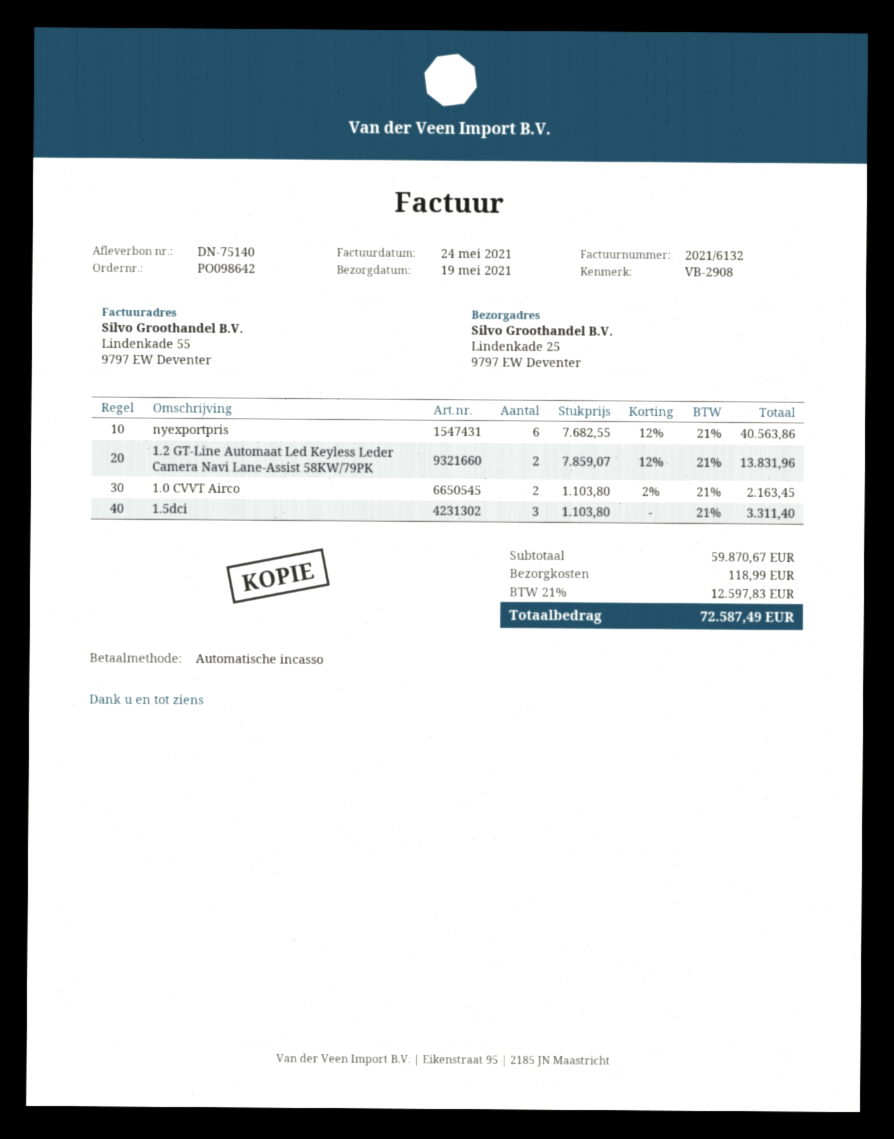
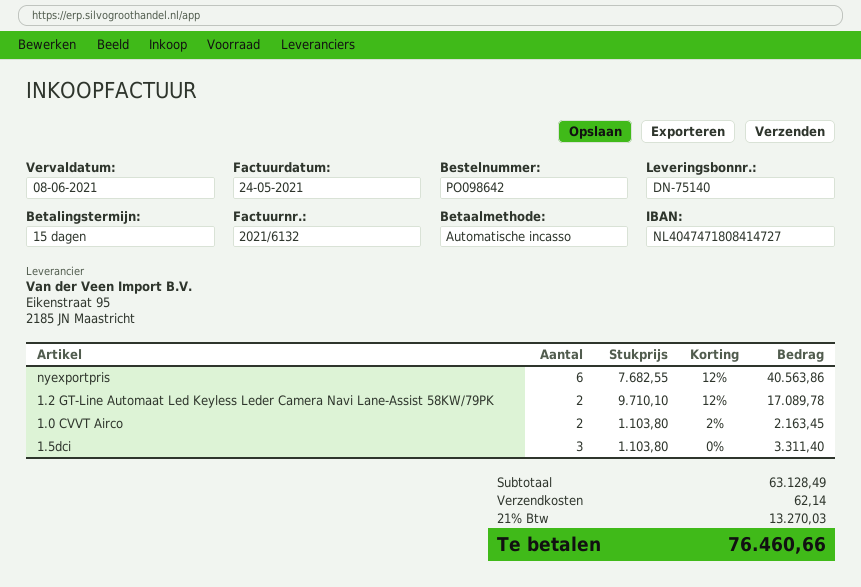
1.2 GT-Line Automaat Led Keyless Leder Camera Navi Lane-Assist 58KW/79PK: 2 x 7859.07 - 12% = 13831.96 -> 2 x 9710.10 - 12% = 17089.78
subtotal: 59870.67 -> 63128.49
shipping: 118.99 -> 62.14
tax: 21% = 12597.83 -> 21% = 13270.03
total: 72587.49 -> 76460.66

